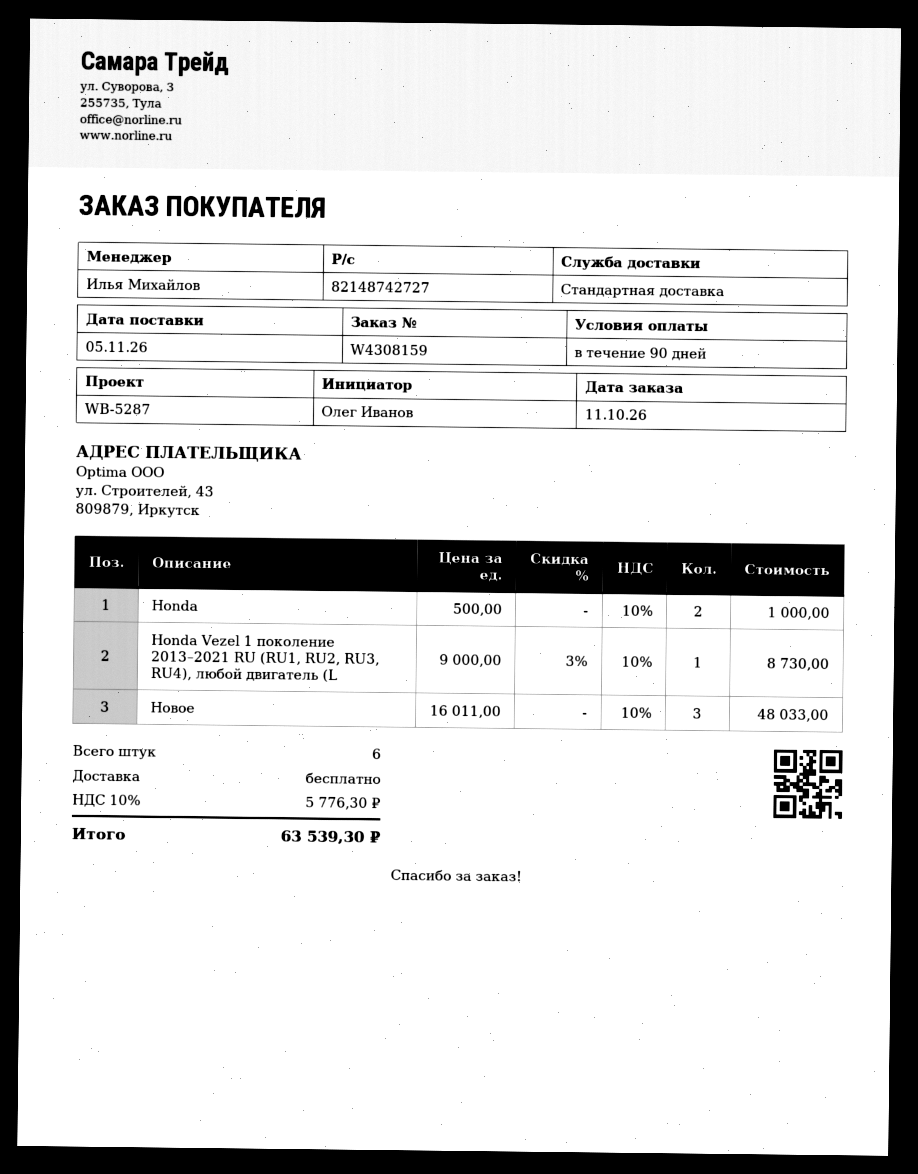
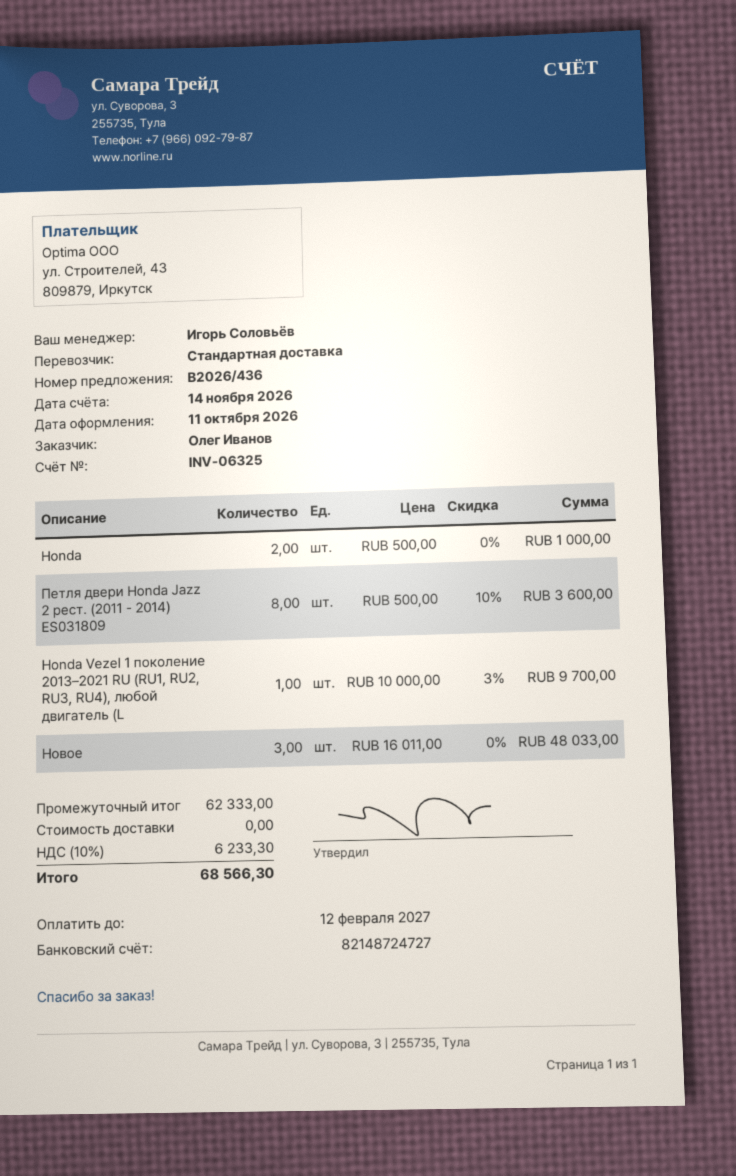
sales rep: Илья Михайлов -> Игорь Соловьёв
bank account: 82148742727 -> 82148724727
Honda Vezel 1 поколение 2013–2021 RU (RU1, RU2, RU3, RU4), любой двигатель (L: 1 x 9000.00 - 3% = 8730.00 -> 1 x 10000.00 - 3% = 9700.00
Петля двери Honda Jazz 2 рест. (2011 - 2014) ES031809: none -> 8 x 500.00 - 10% = 3600.00
tax: 10% = 5776.30 -> 10% = 6233.30
total: 63539.30 -> 68566.30

